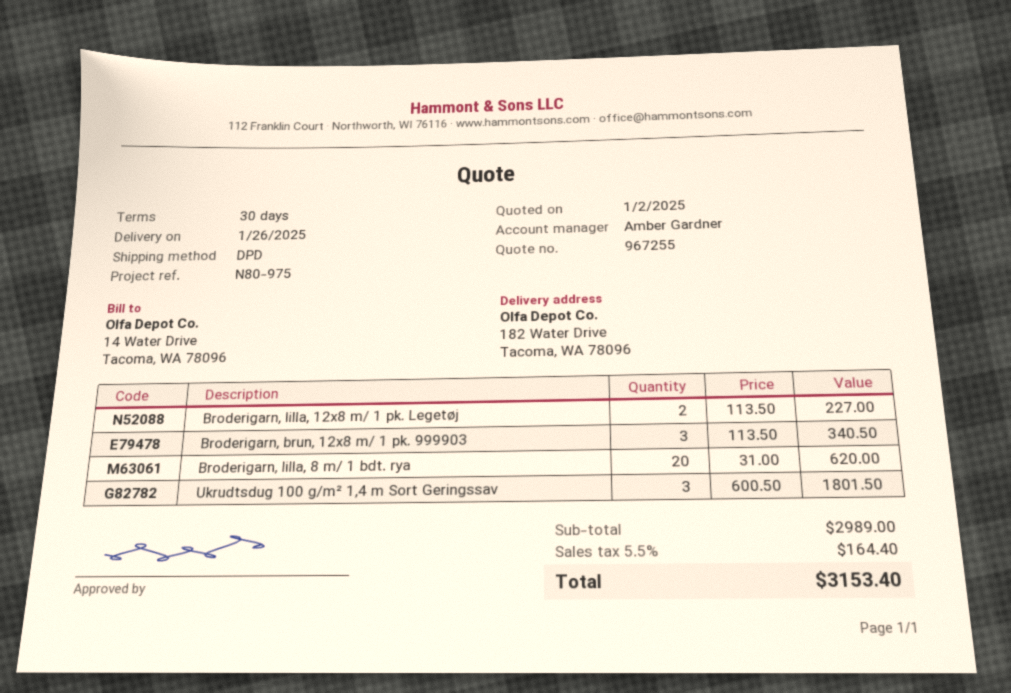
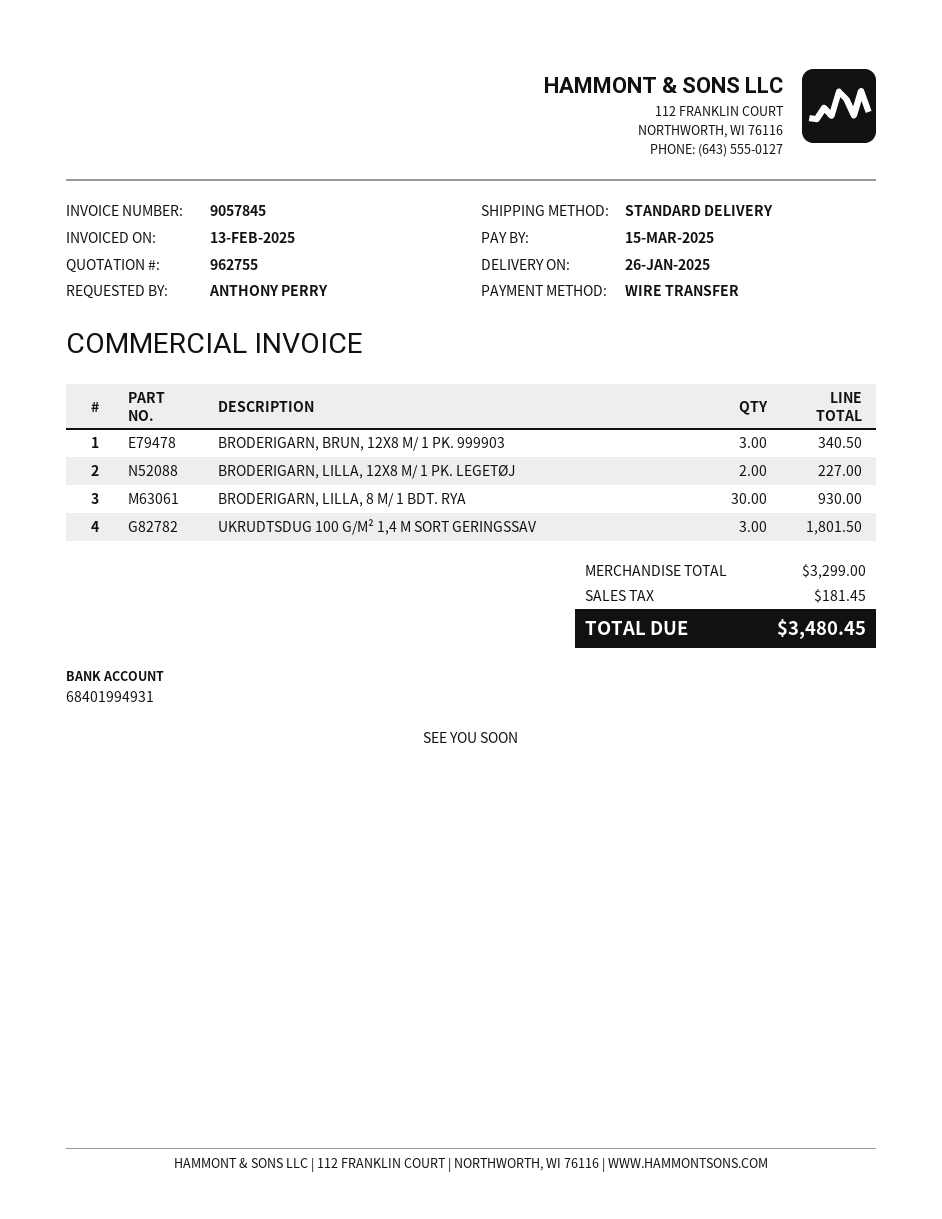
quote number: 967255 -> 962755
shipping method: DPD -> standard
Broderigarn, lilla, 8 m/ 1 bdt. rya: 20 for 620.00 -> 30 for 930.00
subtotal: 2989.00 -> 3299.00
tax: 164.40 -> 181.45
total: 3153.40 -> 3480.45

